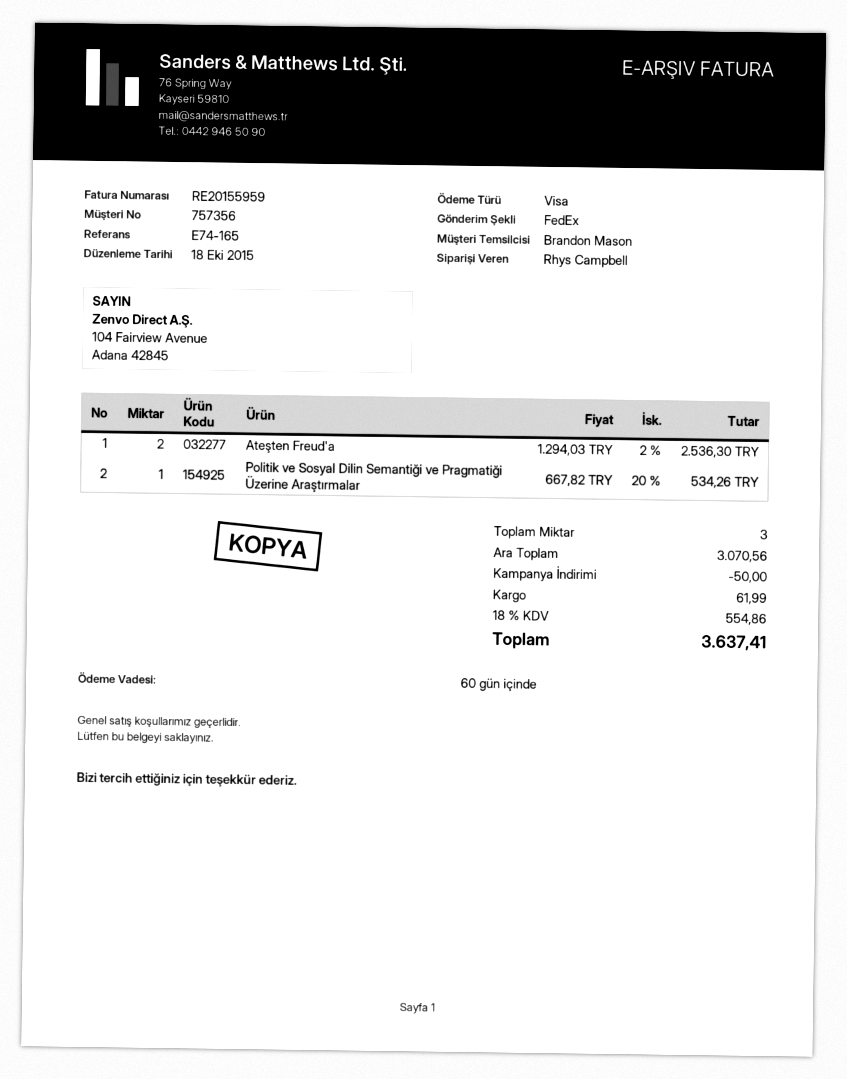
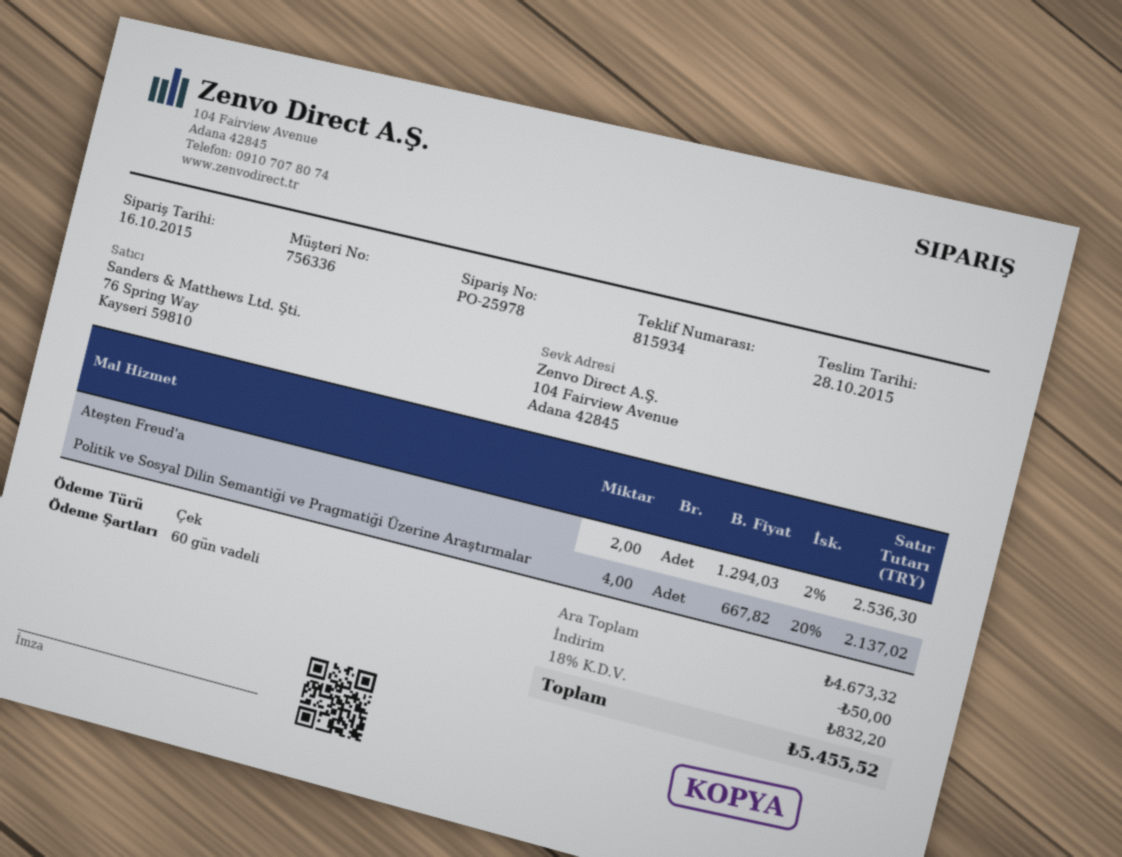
customer number: 757356 -> 756336
payment method: Visa -> cheque
Politik ve Sosyal Dilin Semantiği ve Pragmatiği Üzerine Araştırmalar: 1 x 667.82 - 20% = 534.26 -> 4 x 667.82 - 20% = 2137.02
subtotal: 3070.56 -> 4673.32
shipping: 61.99 -> none
tax: 18% = 554.86 -> 18% = 832.20
total: 3637.41 -> 5455.52

